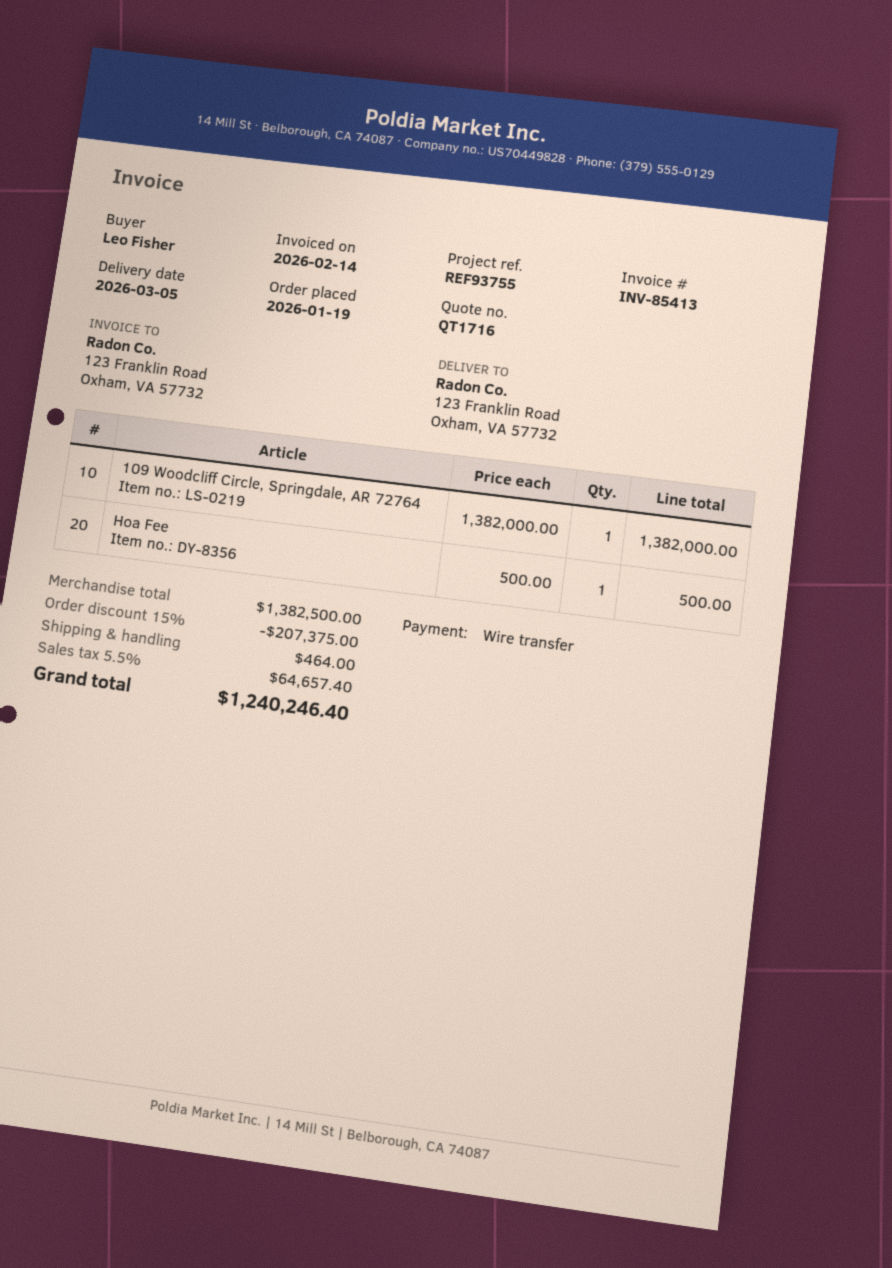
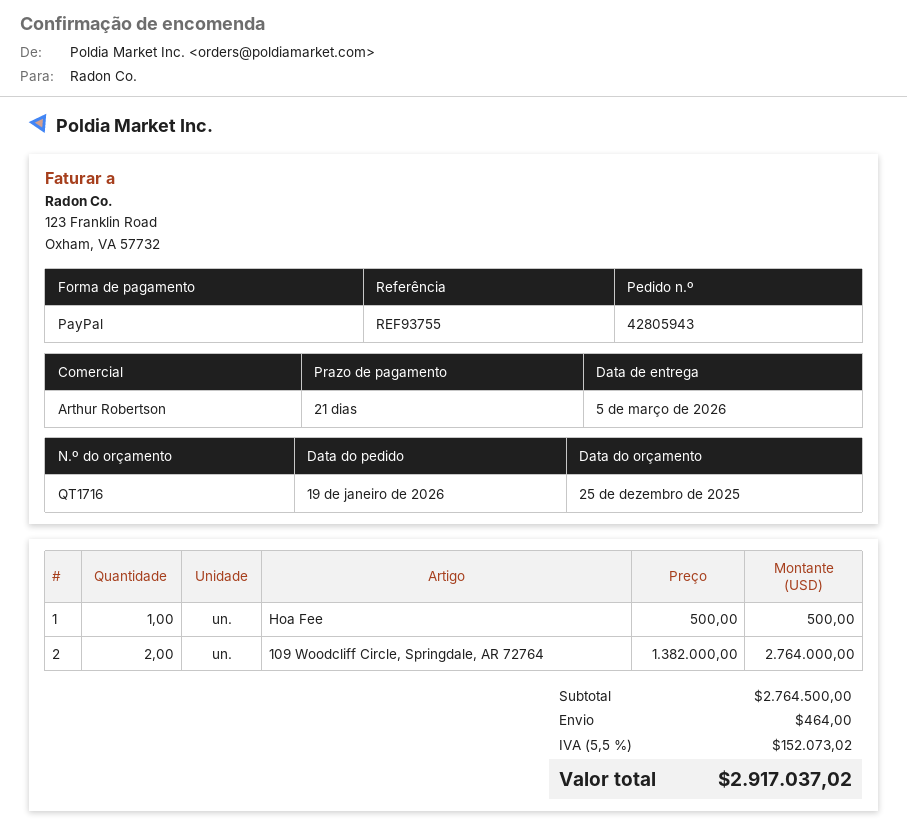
payment method: bank transfer -> PayPal
109 Woodcliff Circle, Springdale, AR 72764: 1 x 1382000.00 = 1382000.00 -> 2 x 1382000.00 = 2764000.00
subtotal: 1382500.00 -> 2764500.00
discount: 15% = 207375.00 -> none
tax: 5.5% = 64657.40 -> 5.5% = 152073.02
total: 1240246.40 -> 2917037.02

